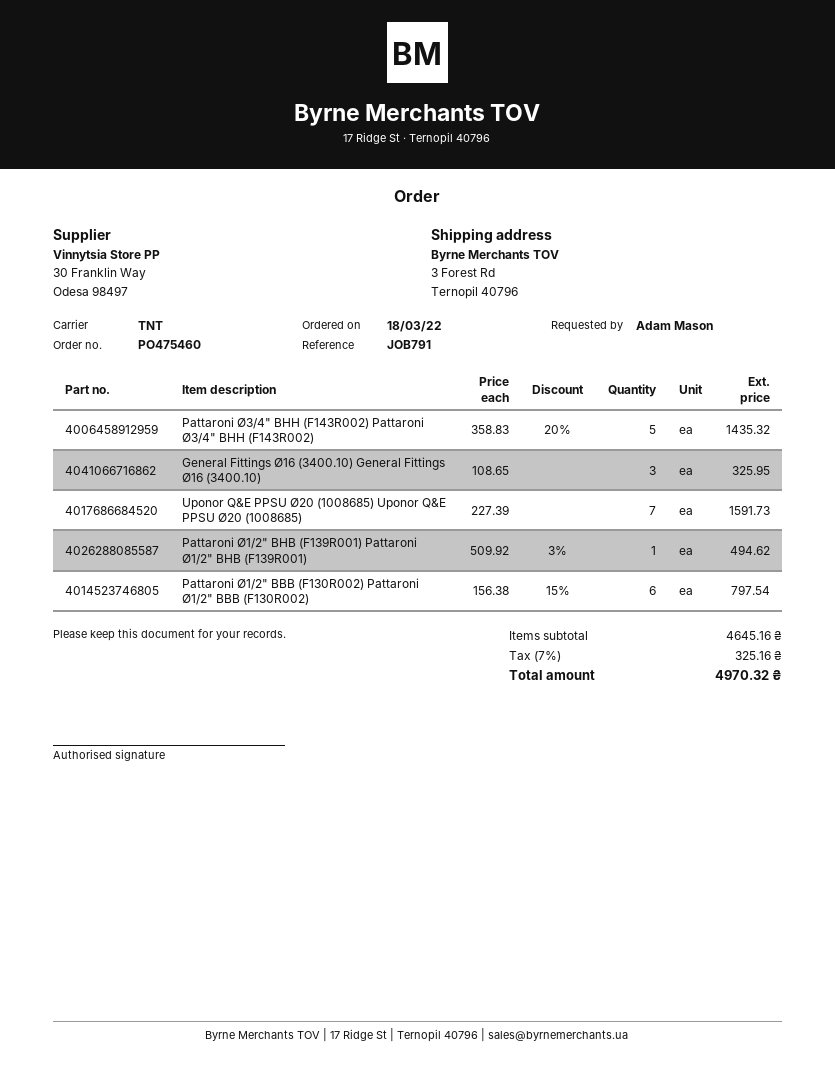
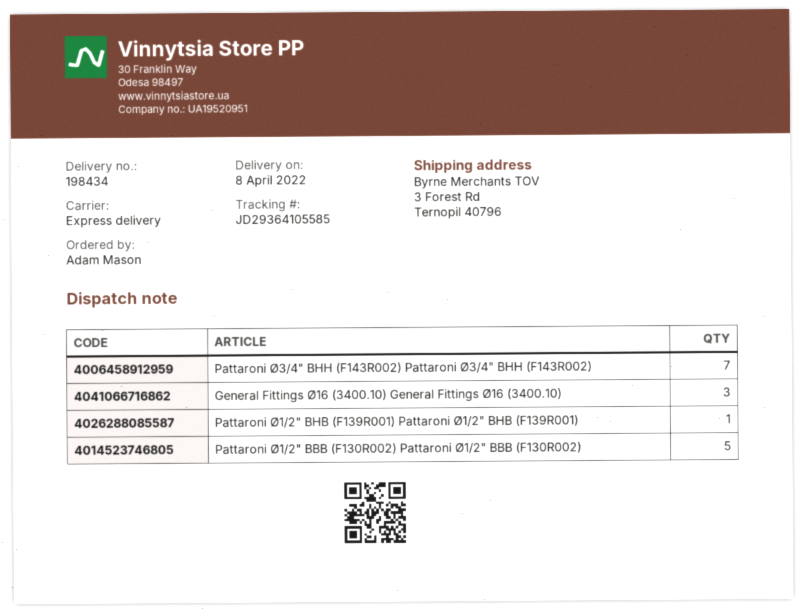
shipping method: TNT -> express
Pattaroni Ø3/4" ВНН (F143R002) Pattaroni Ø3/4" ВНН (F143R002): 5 -> 7
Uponor Q&E PPSU Ø20 (1008685) Uponor Q&E PPSU Ø20 (1008685): 7 -> none
Pattaroni Ø1/2" ВВВ (F130R002) Pattaroni Ø1/2" ВВВ (F130R002): 6 -> 5

